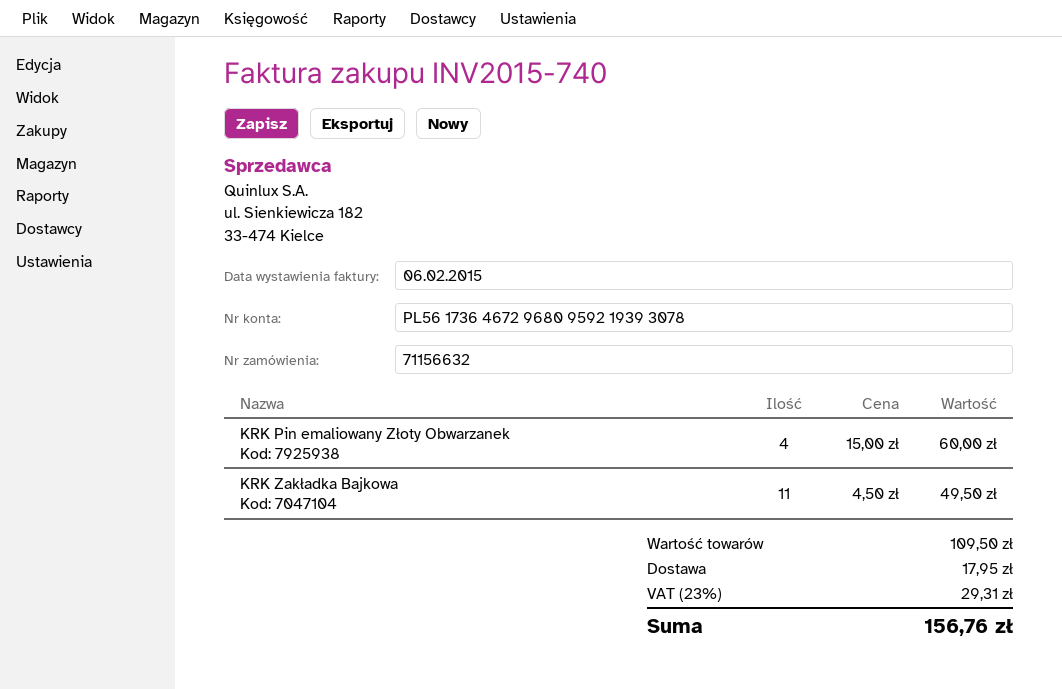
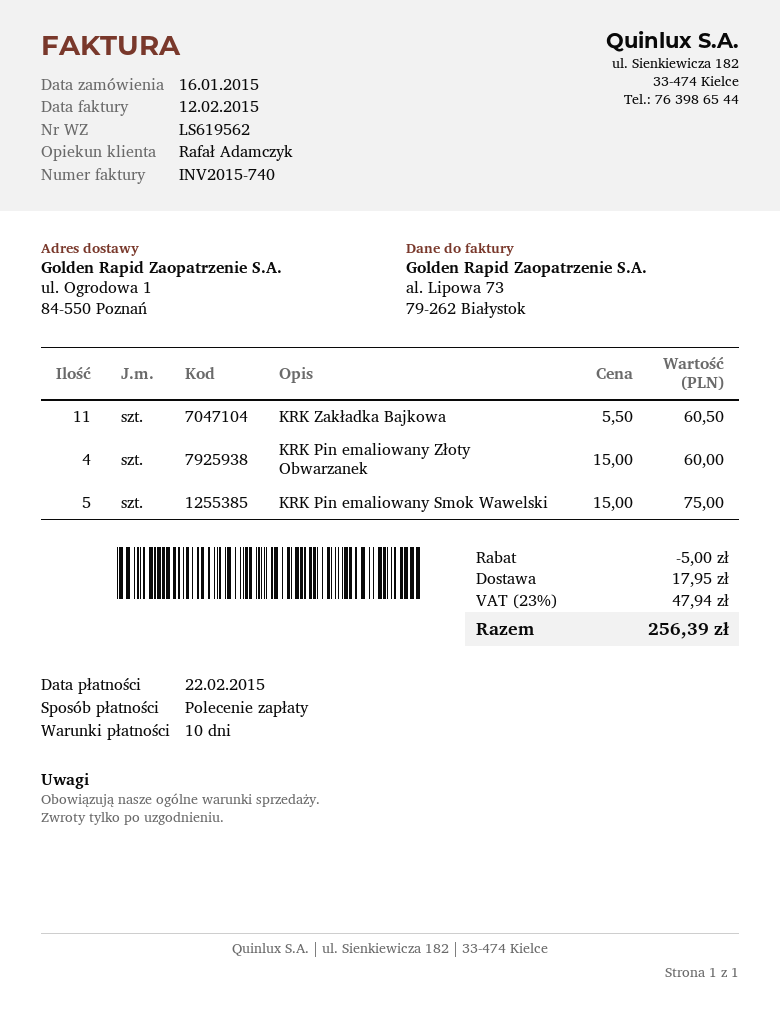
invoice date: 2015-02-06 -> 2015-02-12
KRK Zakładka Bajkowa: 11 x 4.50 = 49.50 -> 11 x 5.50 = 60.50
KRK Pin emaliowany Smok Wawelski: none -> 5 x 15.00 = 75.00
discount: none -> 5.00
tax: 23% = 29.31 -> 23% = 47.94
total: 156.76 -> 256.39

